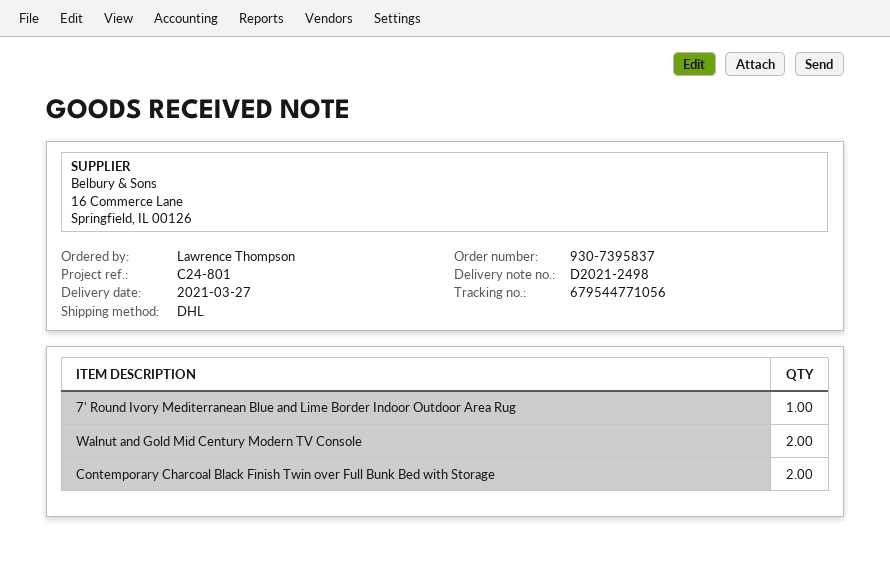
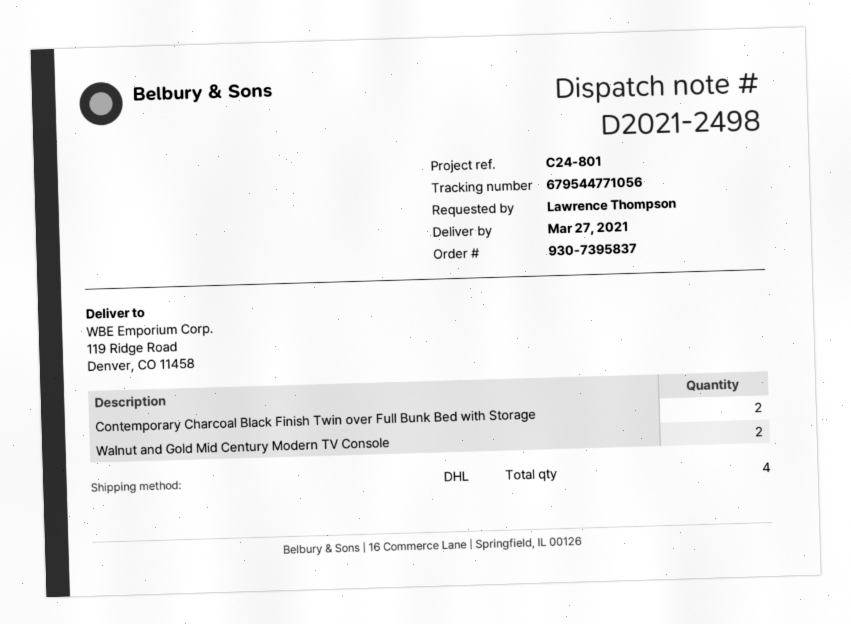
7' Round Ivory Mediterranean Blue and Lime Border Indoor Outdoor Area Rug: 1 -> none

